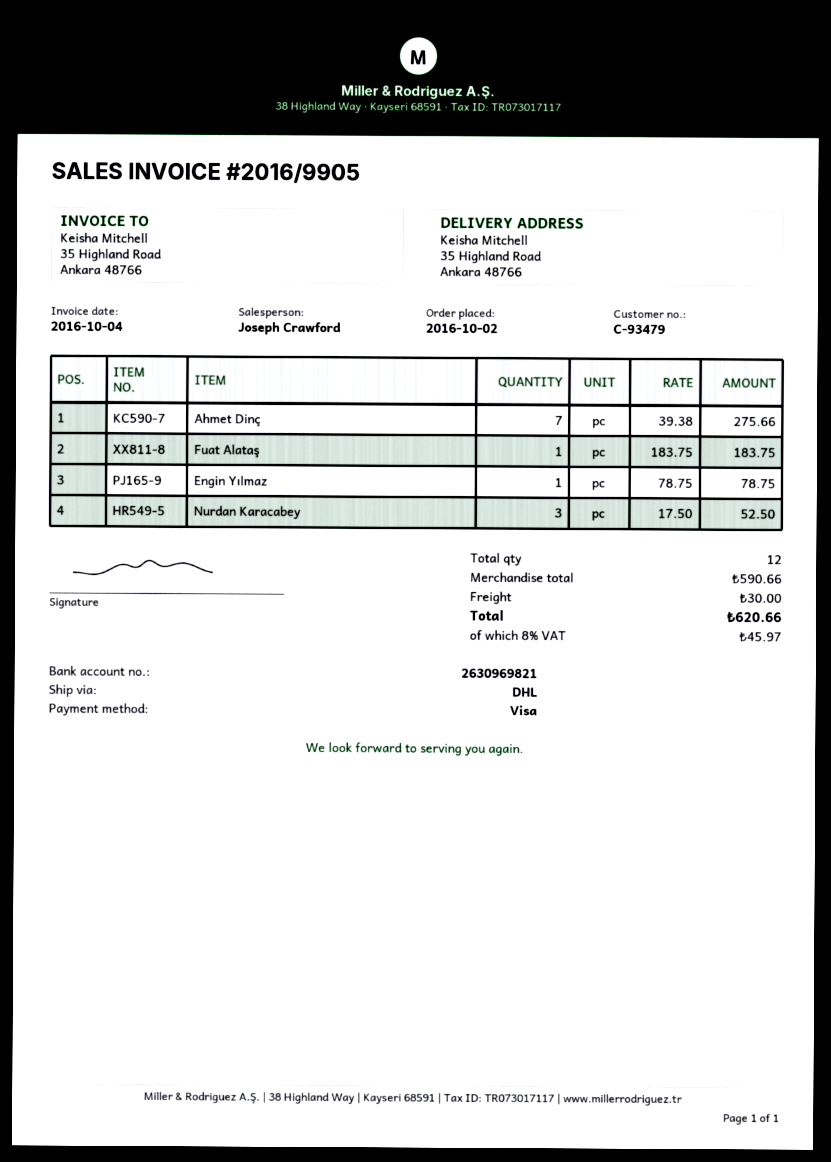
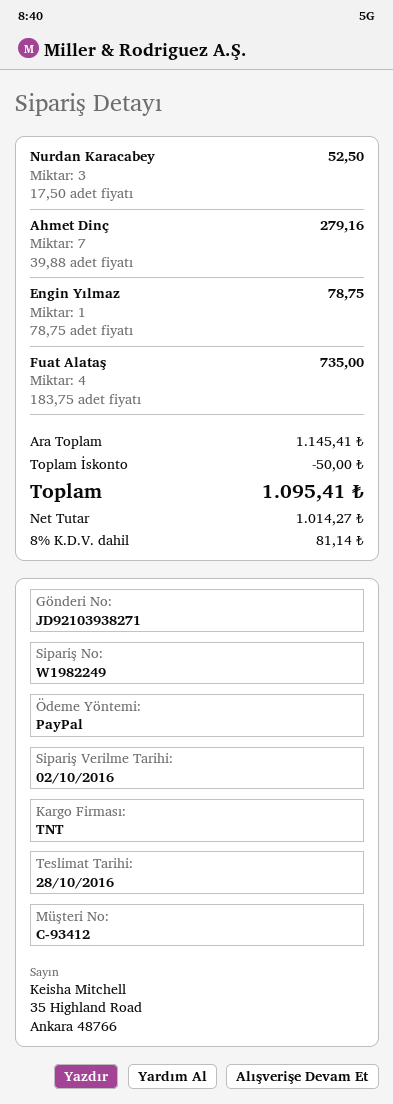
customer number: C-93479 -> C-93412
payment method: Visa -> PayPal
shipping method: DHL -> TNT
Ahmet Dinç: 7 x 39.38 = 275.66 -> 7 x 39.88 = 279.16
Fuat Alataş: 1 x 183.75 = 183.75 -> 4 x 183.75 = 735.00
subtotal: 590.66 -> 1145.41
discount: none -> 50.00
shipping: 30.00 -> none
tax: 8% = 45.97 -> 8% = 81.14
total: 620.66 -> 1095.41

